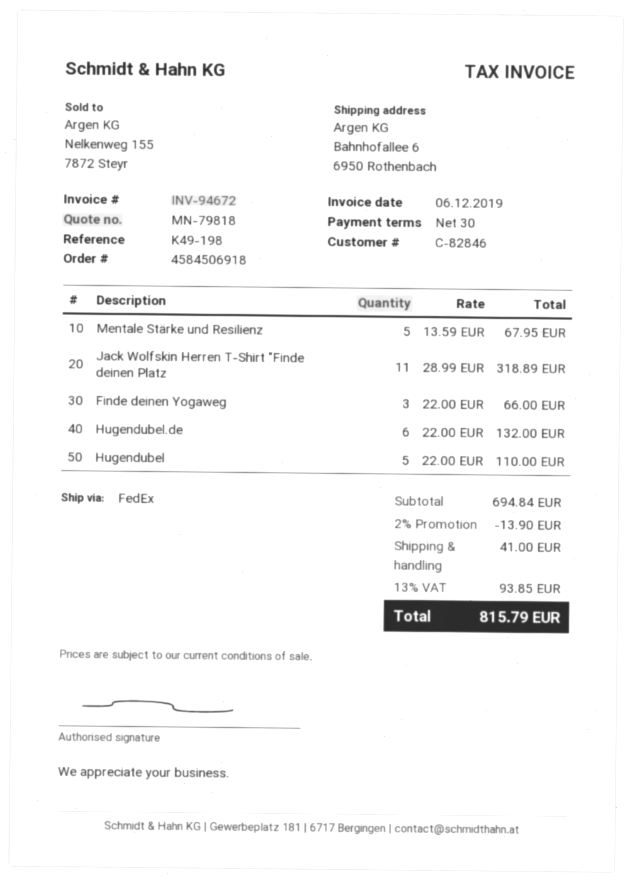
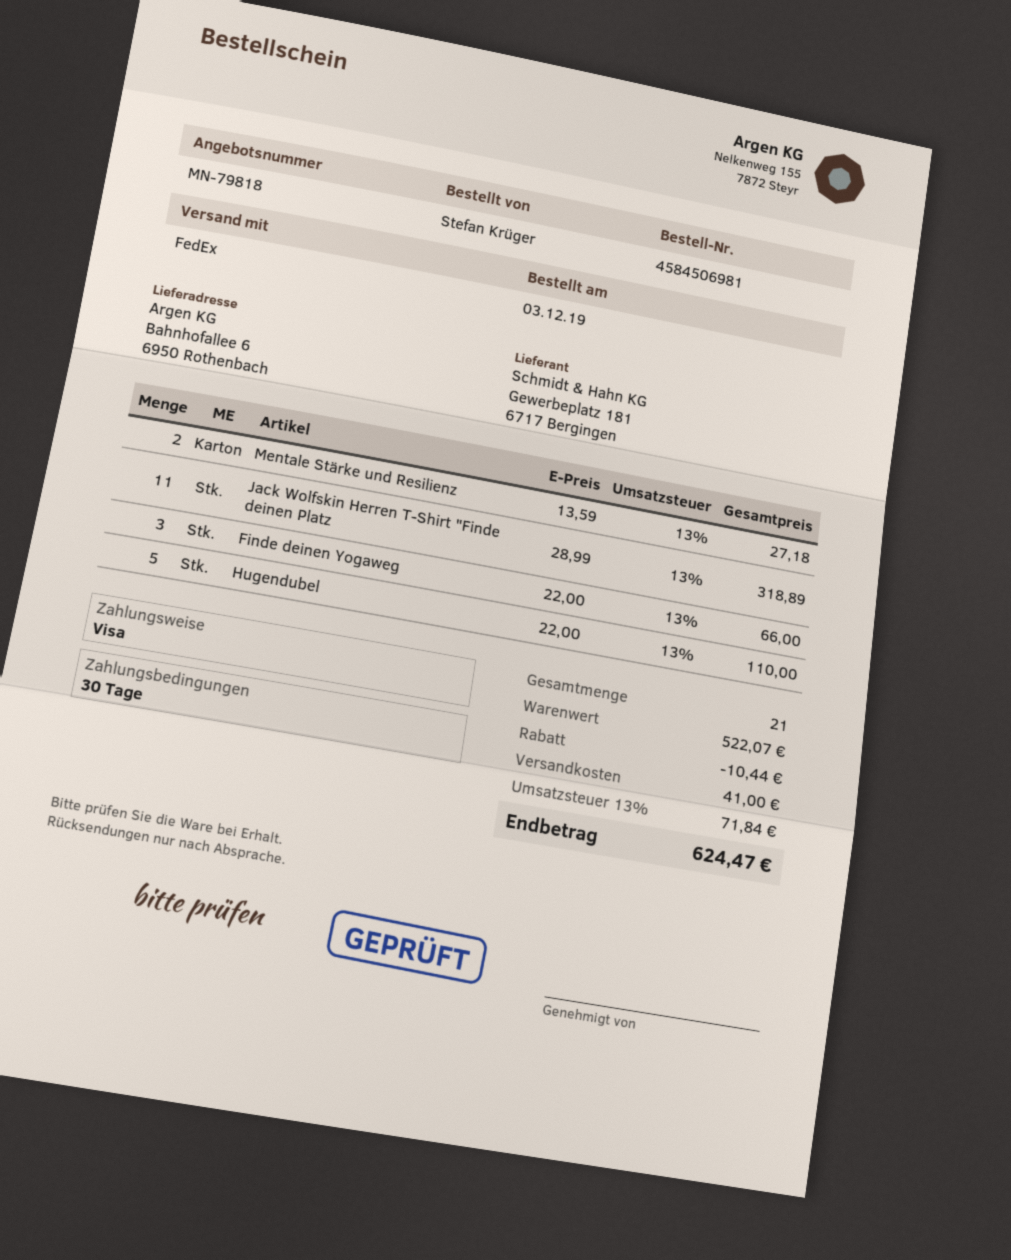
order number: 4584506918 -> 4584506981
Mentale Stärke und Resilienz: 5 x 13.59 = 67.95 -> 2 x 13.59 = 27.18
Hugendubel.de: 6 x 22.00 = 132.00 -> none
subtotal: 694.84 -> 522.07
discount: 13.90 -> 10.44
tax: 13% = 93.85 -> 13% = 71.84
total: 815.79 -> 624.47

